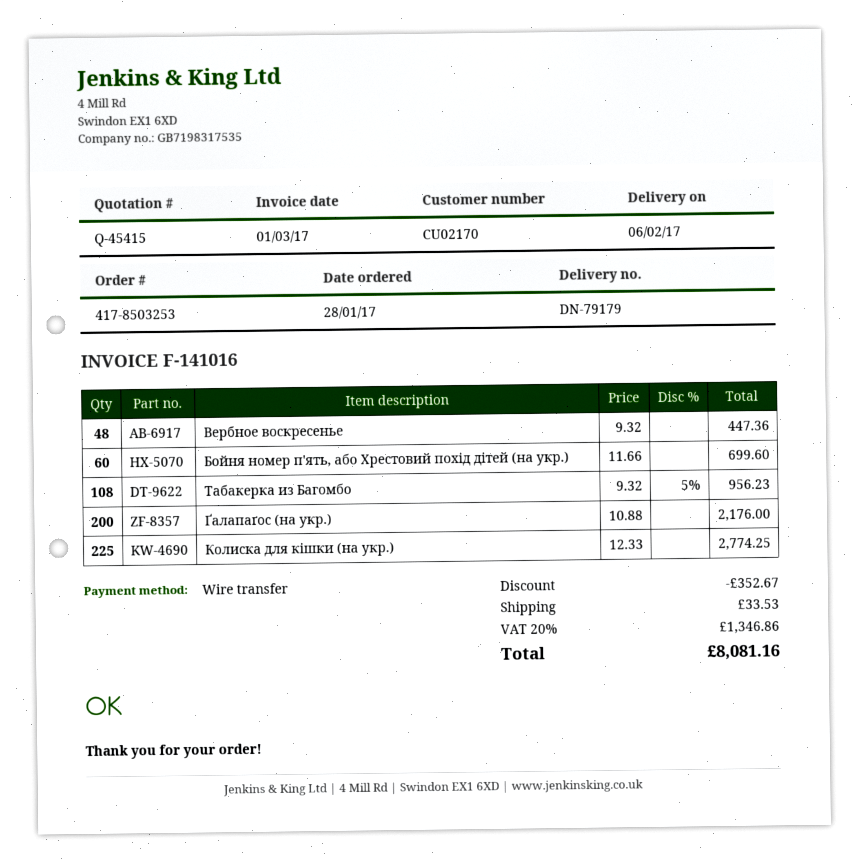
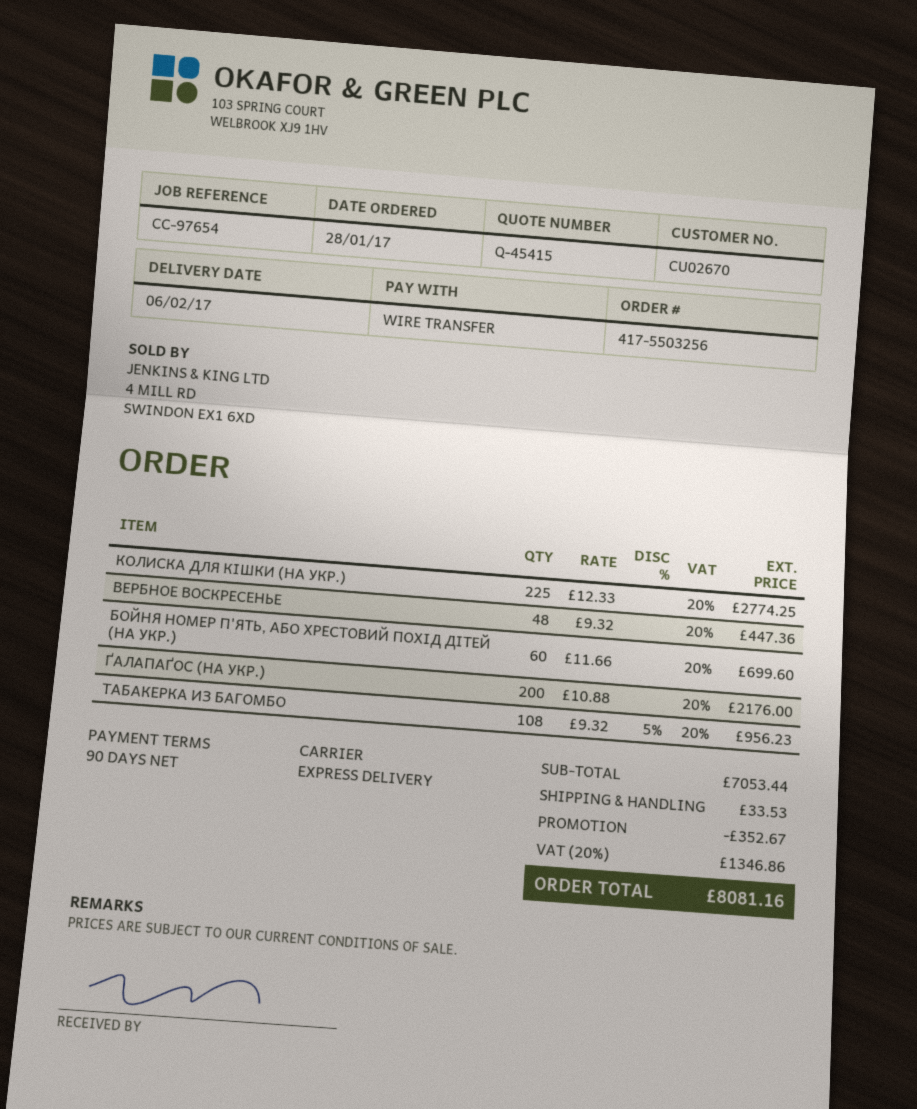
order number: 417-8503253 -> 417-5503256
customer number: CU02170 -> CU02670

